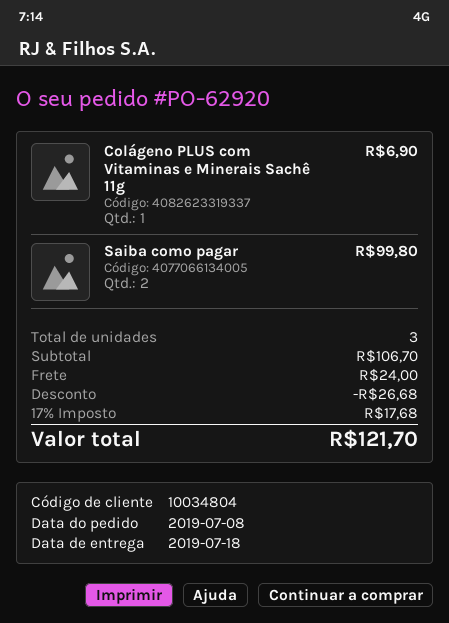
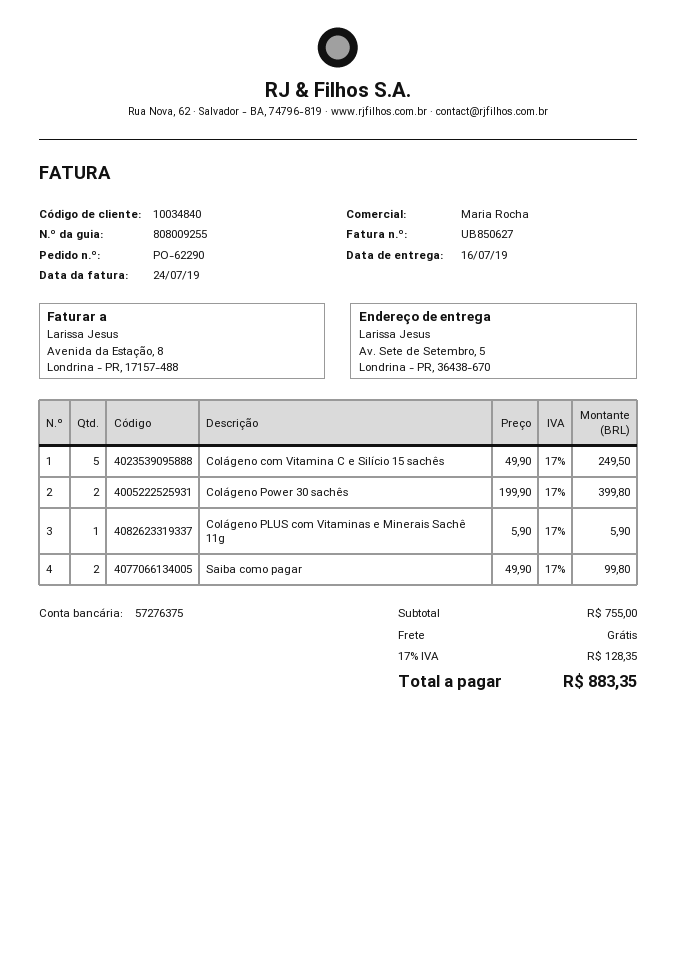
order number: PO-62920 -> PO-62290
delivery date: 2019-07-18 -> 2019-07-16
customer number: 10034804 -> 10034840
Colágeno PLUS com Vitaminas e Minerais Sachê 11g: 1 for 6.90 -> 1 for 5.90
Colágeno com Vitamina C e Silício 15 sachês: none -> 5 for 249.50
Colágeno Power 30 sachês: none -> 2 for 399.80
subtotal: 106.70 -> 755.00
discount: 26.68 -> none
shipping: 24.00 -> 0.00
tax: 17% = 17.68 -> 17% = 128.35
total: 121.70 -> 883.35

